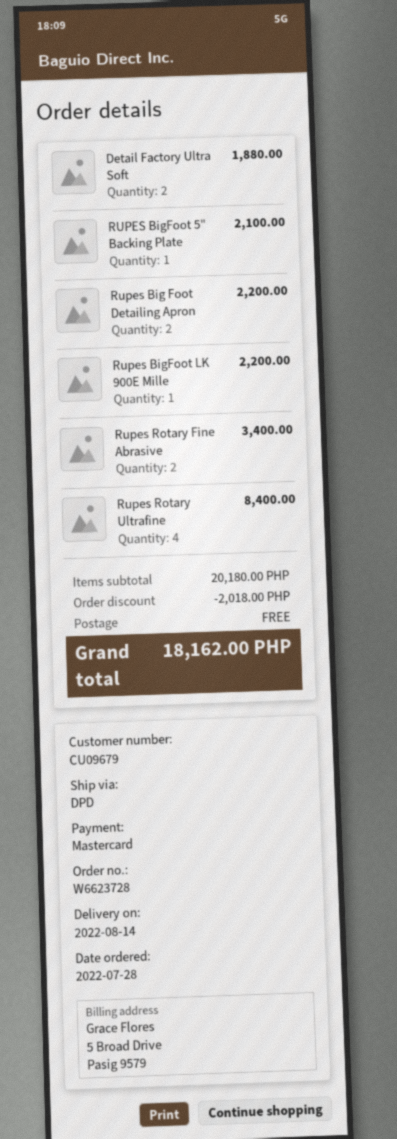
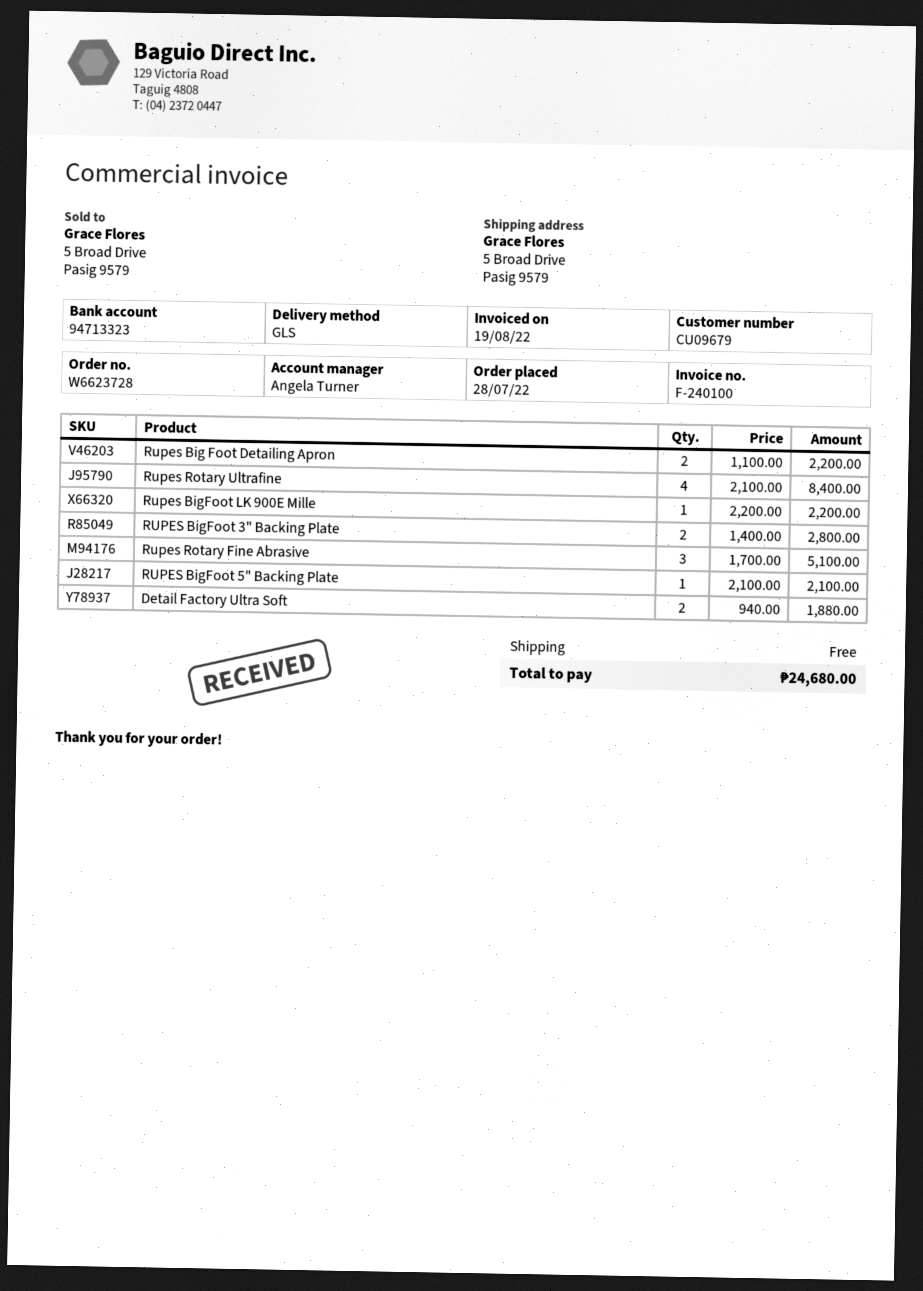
shipping method: DPD -> GLS
Rupes Rotary Fine Abrasive: 2 for 3400.00 -> 3 for 5100.00
RUPES BigFoot 3" Backing Plate: none -> 2 for 2800.00
discount: 2018.00 -> none
total: 18162.00 -> 24680.00

